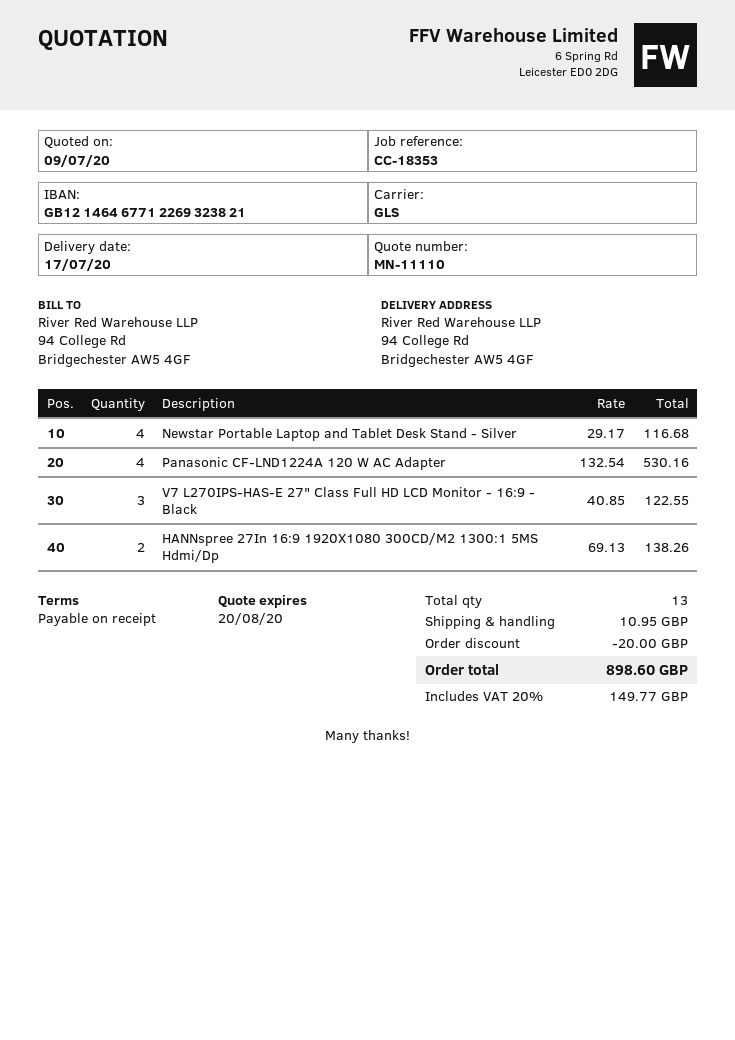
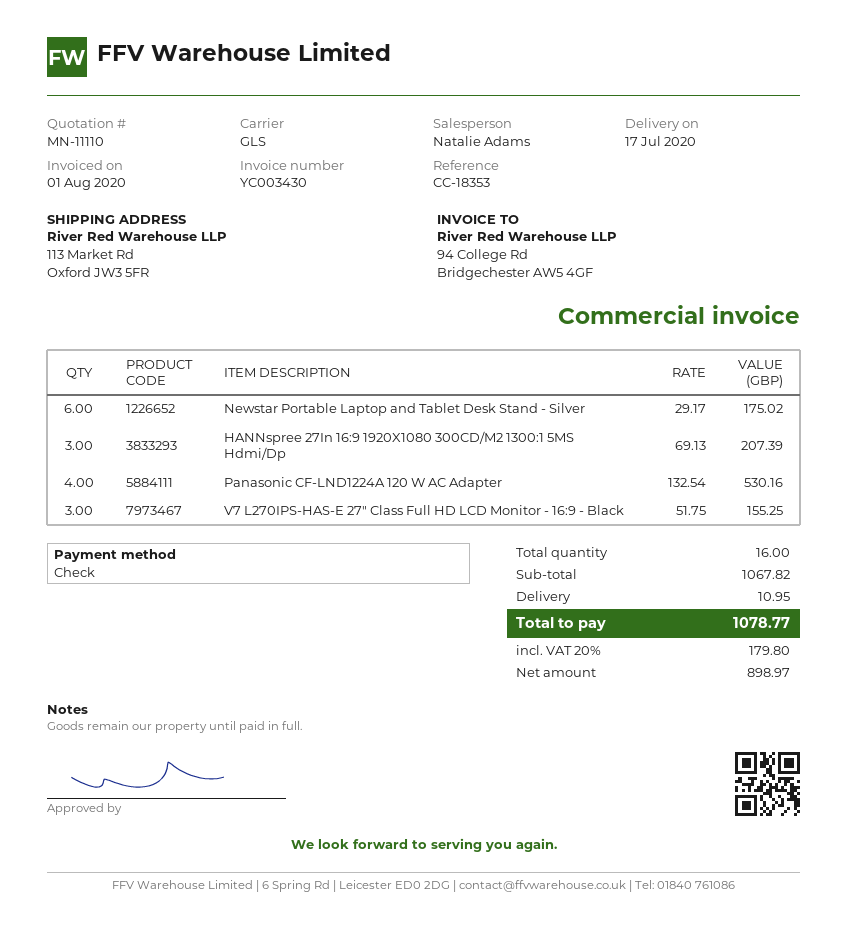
ship to: 94 College Rd, Bridgechester AW5 4GF -> 113 Market Rd, Oxford JW3 5FR
Newstar Portable Laptop and Tablet Desk Stand - Silver: 4 x 29.17 = 116.68 -> 6 x 29.17 = 175.02
V7 L270IPS-HAS-E 27" Class Full HD LCD Monitor - 16:9 - Black: 3 x 40.85 = 122.55 -> 3 x 51.75 = 155.25
HANNspree 27In 16:9 1920X1080 300CD/M2 1300:1 5MS Hdmi/Dp: 2 x 69.13 = 138.26 -> 3 x 69.13 = 207.39
total quantity: 13 -> 16
discount: 20.00 -> none
tax: 20% = 149.77 -> 20% = 179.80
total: 898.60 -> 1078.77

